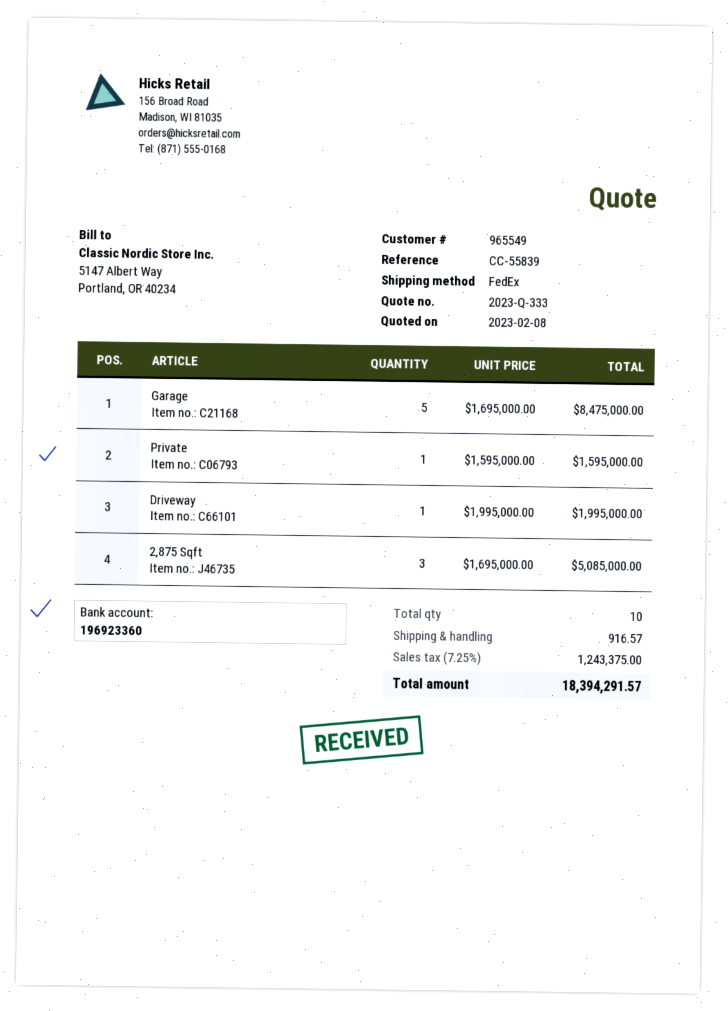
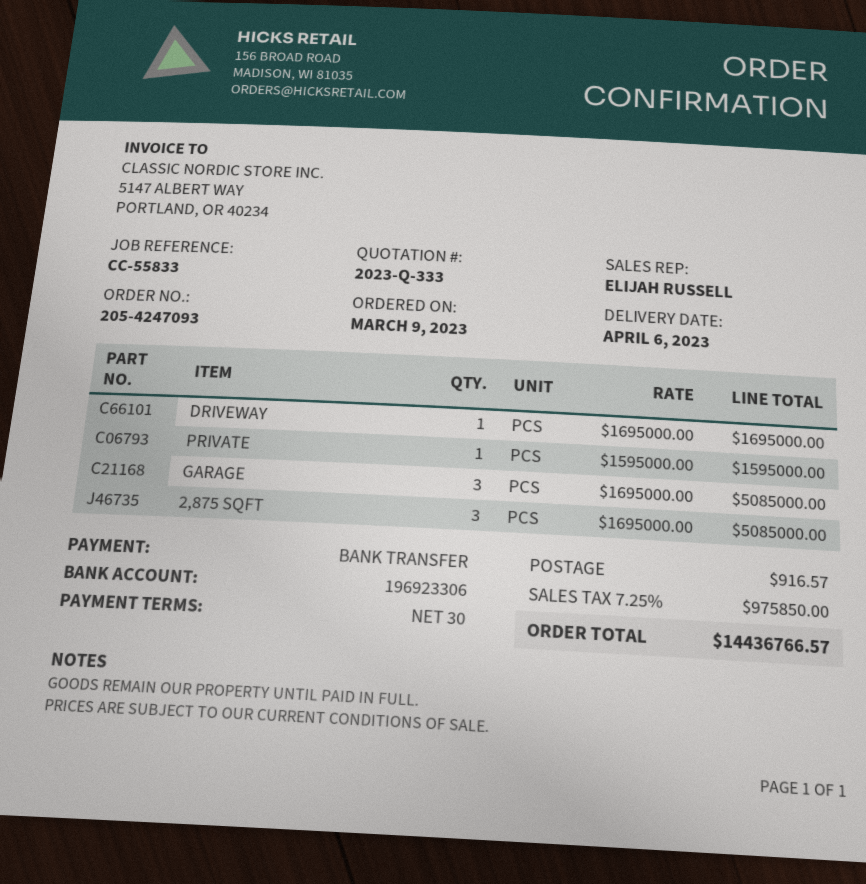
reference: CC-55839 -> CC-55833
bank account: 196923360 -> 196923306
Garage: 5 x 1695000.00 = 8475000.00 -> 3 x 1695000.00 = 5085000.00
Driveway: 1 x 1995000.00 = 1995000.00 -> 1 x 1695000.00 = 1695000.00
tax: 7.25% = 1243375.00 -> 7.25% = 975850.00
total: 18394291.57 -> 14436766.57

